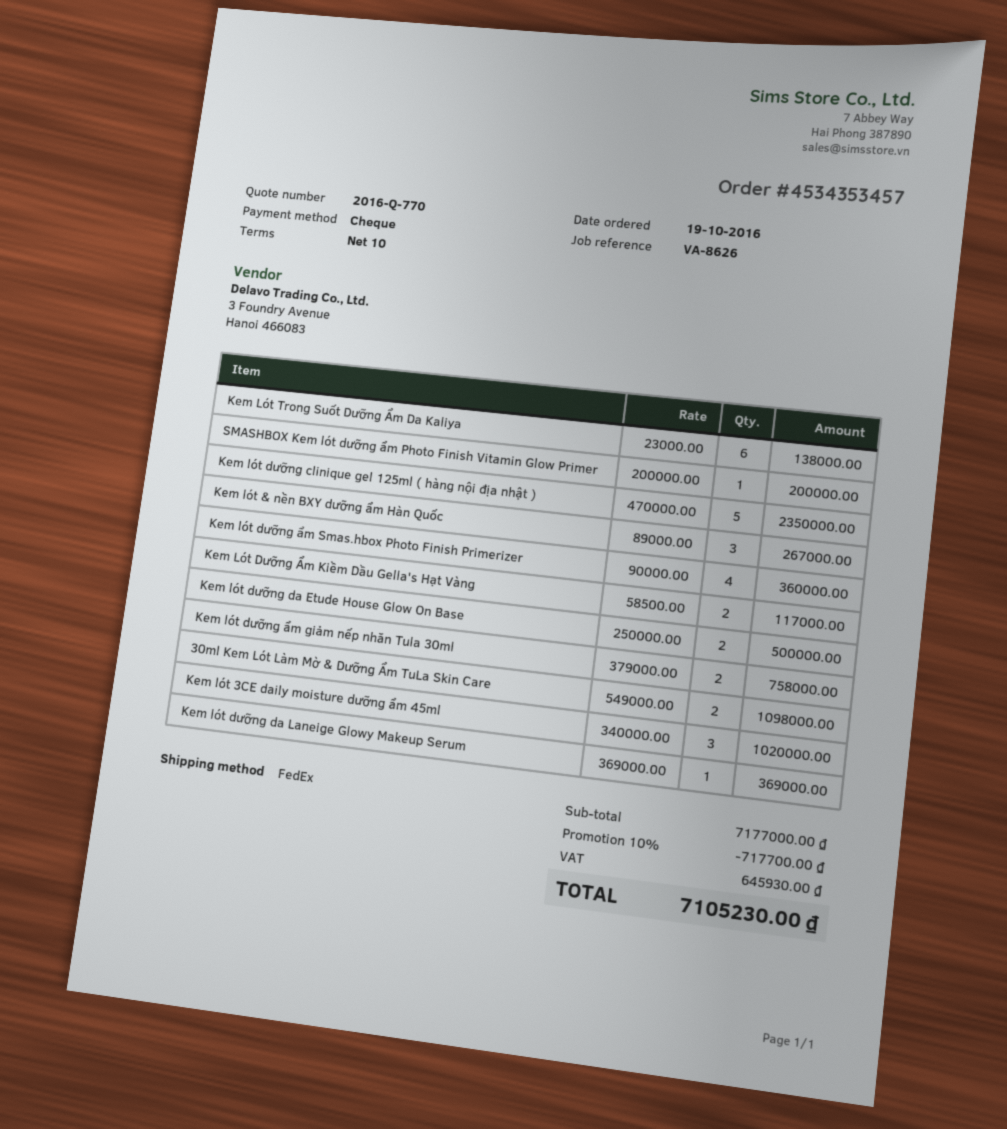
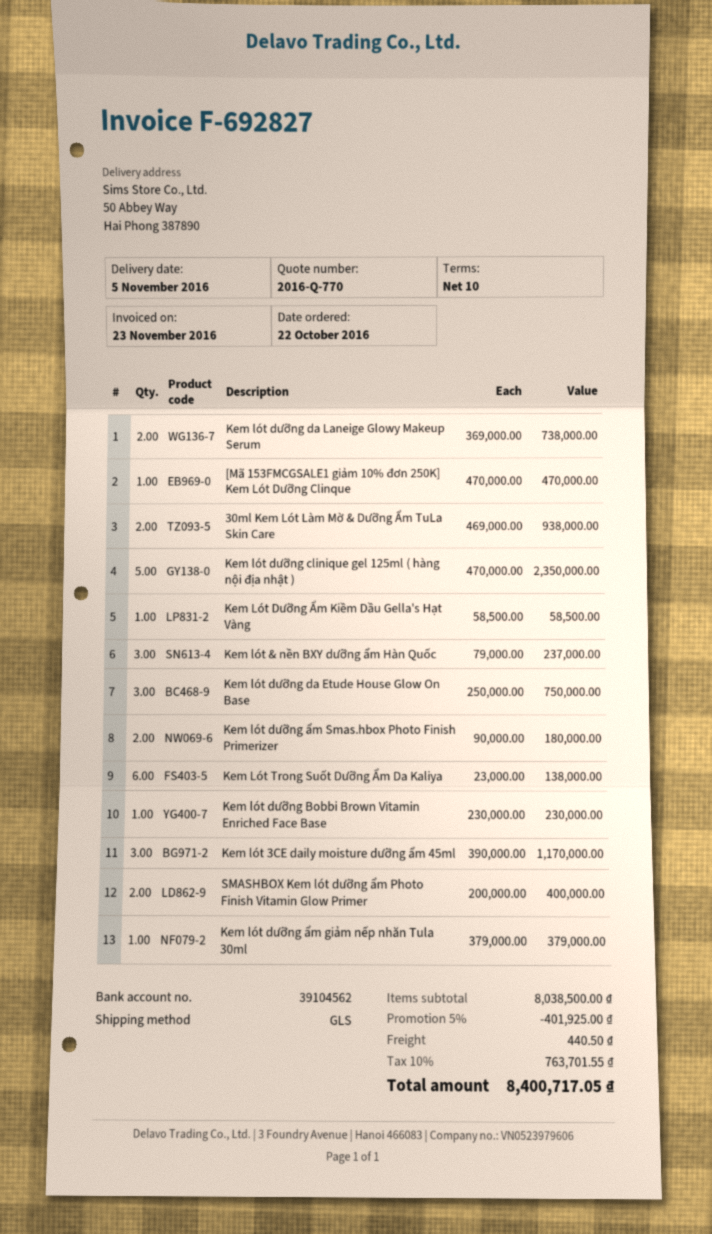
order date: 2016-10-19 -> 2016-10-22
shipping method: FedEx -> GLS
SMASHBOX Kem lót dưỡng ẩm Photo Finish Vitamin Glow Primer: 1 x 200000.00 = 200000.00 -> 2 x 200000.00 = 400000.00
Kem lót & nền BXY dưỡng ẩm Hàn Quốc: 3 x 89000.00 = 267000.00 -> 3 x 79000.00 = 237000.00
Kem lót dưỡng ẩm Smas.hbox Photo Finish Primerizer: 4 x 90000.00 = 360000.00 -> 2 x 90000.00 = 180000.00
Kem Lót Dưỡng Ẩm Kiềm Dầu Gella's Hạt Vàng: 2 x 58500.00 = 117000.00 -> 1 x 58500.00 = 58500.00
Kem lót dưỡng da Etude House Glow On Base: 2 x 250000.00 = 500000.00 -> 3 x 250000.00 = 750000.00
Kem lót dưỡng ẩm giảm nếp nhăn Tula 30ml: 2 x 379000.00 = 758000.00 -> 1 x 379000.00 = 379000.00
30ml Kem Lót Làm Mờ & Dưỡng Ẩm TuLa Skin Care: 2 x 549000.00 = 1098000.00 -> 2 x 469000.00 = 938000.00
Kem lót 3CE daily moisture dưỡng ẩm 45ml: 3 x 340000.00 = 1020000.00 -> 3 x 390000.00 = 1170000.00
Kem lót dưỡng da Laneige Glowy Makeup Serum: 1 x 369000.00 = 369000.00 -> 2 x 369000.00 = 738000.00
[Mã 153FMCGSALE1 giảm 10% đơn 250K] Kem Lót Dưỡng Clinque: none -> 1 x 470000.00 = 470000.00
Kem lót dưỡng Bobbi Brown Vitamin Enriched Face Base: none -> 1 x 230000.00 = 230000.00
subtotal: 7177000.00 -> 8038500.00
discount: 10% = 717700.00 -> 5% = 401925.00
shipping: none -> 440.50
tax: 645930.00 -> 763701.55
total: 7105230.00 -> 8400717.05

